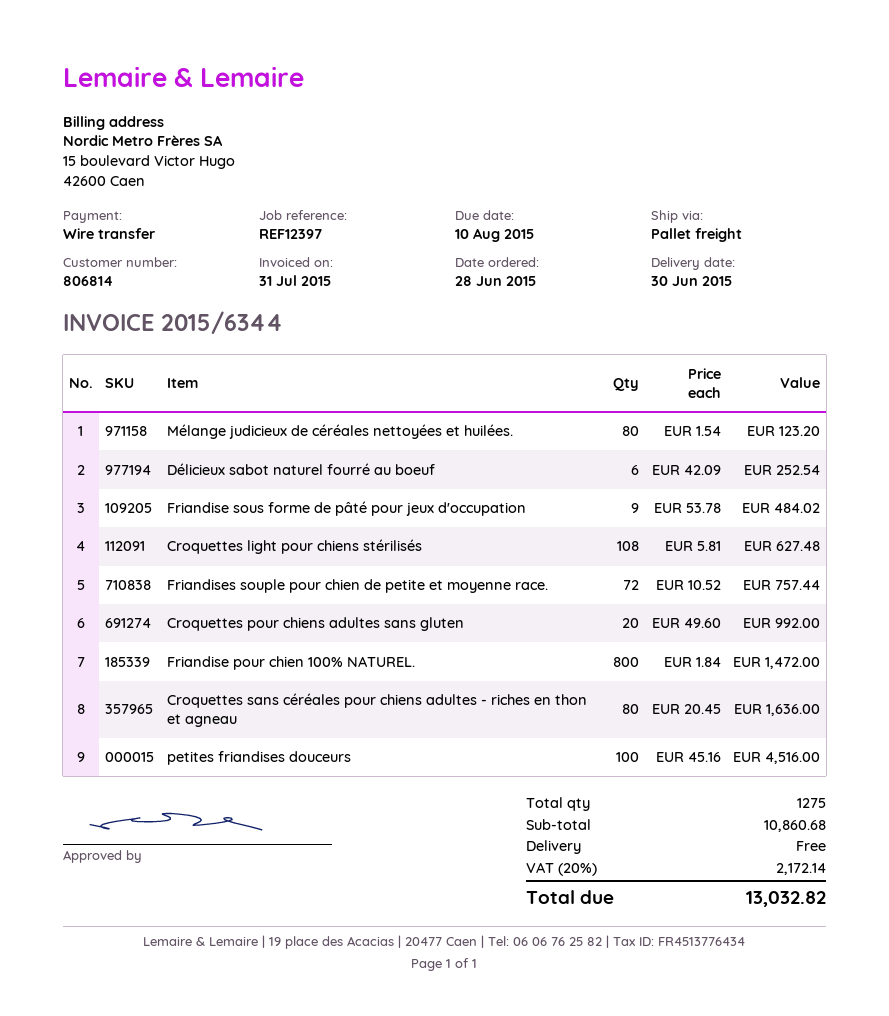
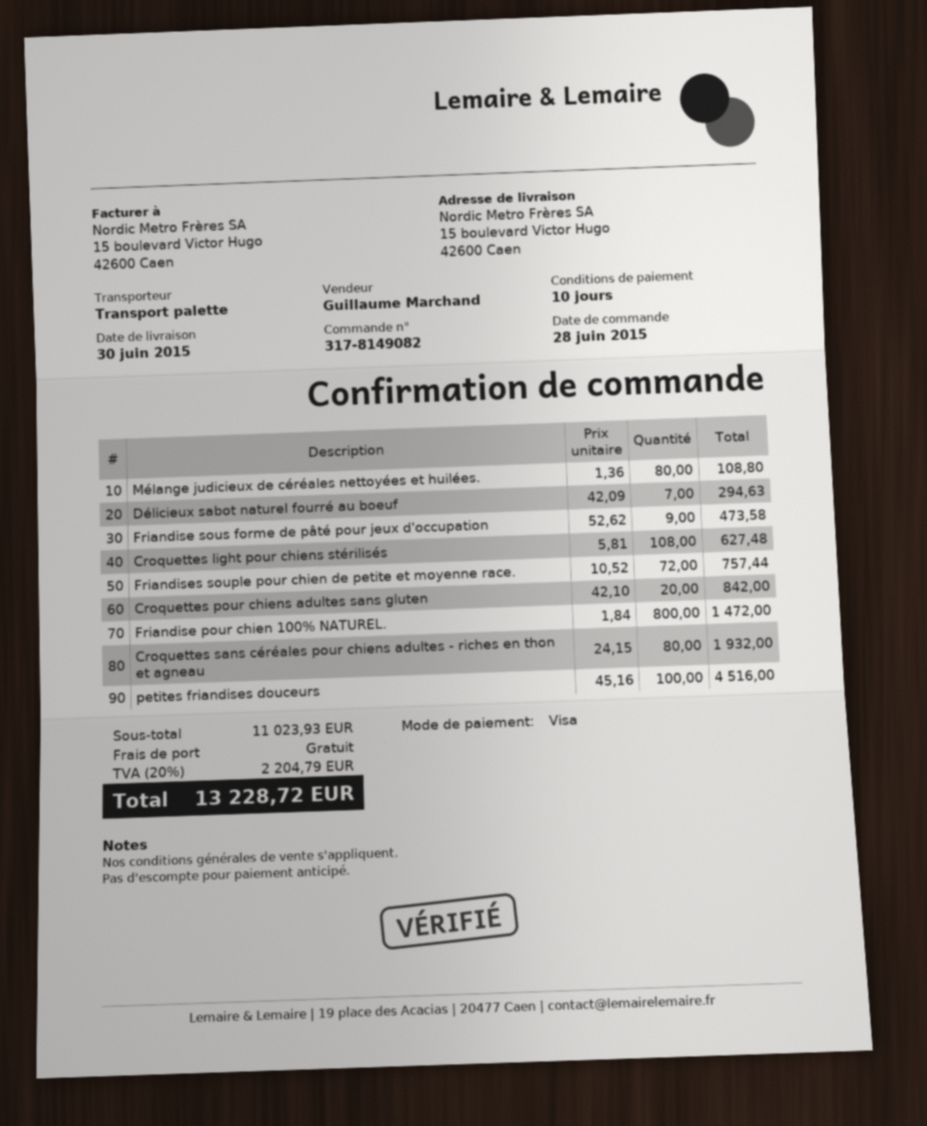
payment method: bank transfer -> Visa
Mélange judicieux de céréales nettoyées et huilées.: 80 x 1.54 = 123.20 -> 80 x 1.36 = 108.80
Délicieux sabot naturel fourré au boeuf: 6 x 42.09 = 252.54 -> 7 x 42.09 = 294.63
Friandise sous forme de pâté pour jeux d'occupation: 9 x 53.78 = 484.02 -> 9 x 52.62 = 473.58
Croquettes pour chiens adultes sans gluten: 20 x 49.60 = 992.00 -> 20 x 42.10 = 842.00
Croquettes sans céréales pour chiens adultes - riches en thon et agneau: 80 x 20.45 = 1636.00 -> 80 x 24.15 = 1932.00
subtotal: 10860.68 -> 11023.93
tax: 20% = 2172.14 -> 20% = 2204.79
total: 13032.82 -> 13228.72

